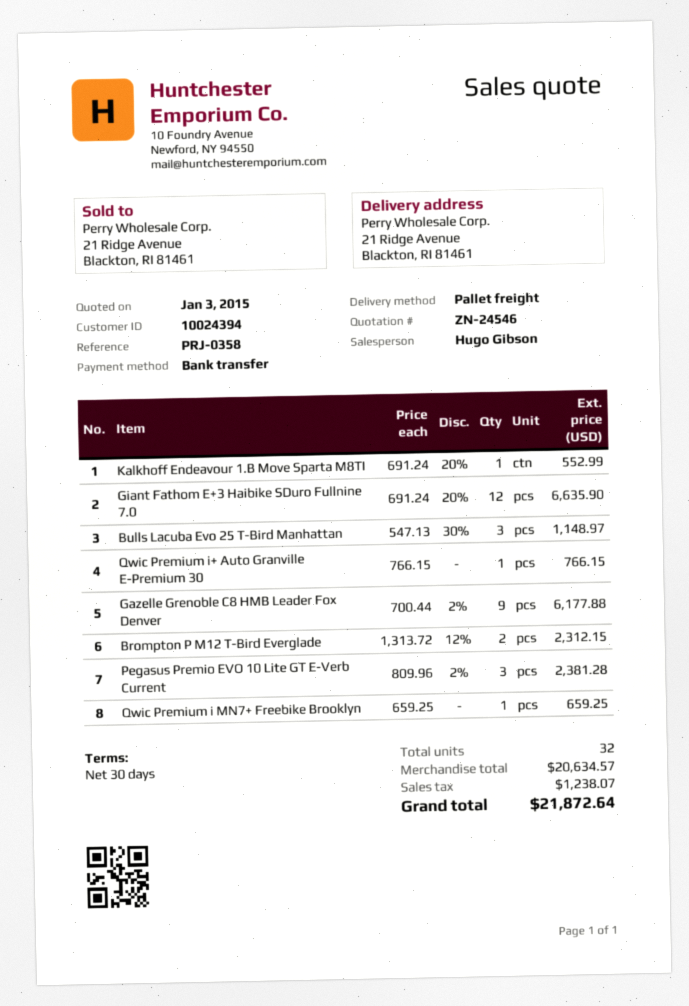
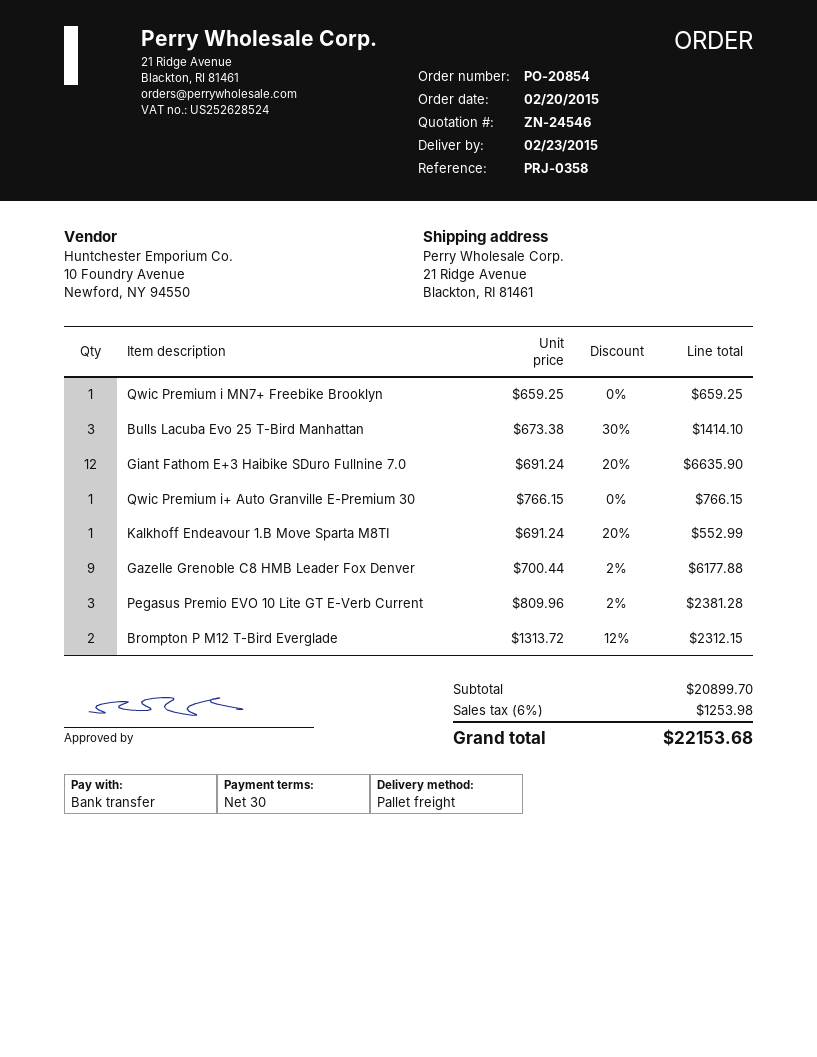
Bulls Lacuba Evo 25 T-Bird Manhattan: 3 x 547.13 - 30% = 1148.97 -> 3 x 673.38 - 30% = 1414.10
subtotal: 20634.57 -> 20899.70
tax: 1238.07 -> 1253.98
total: 21872.64 -> 22153.68

